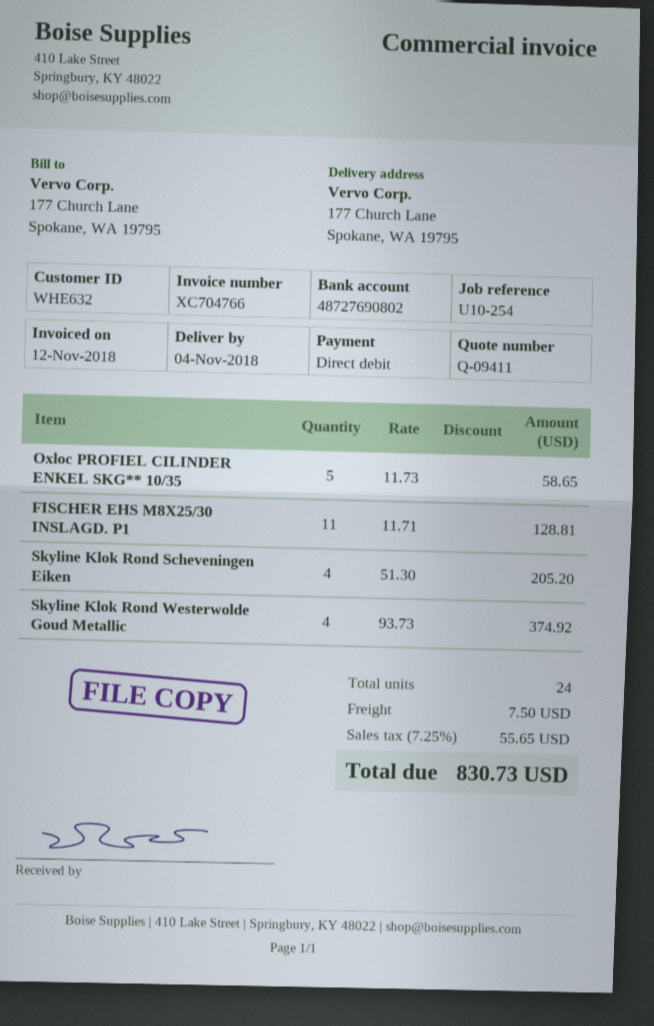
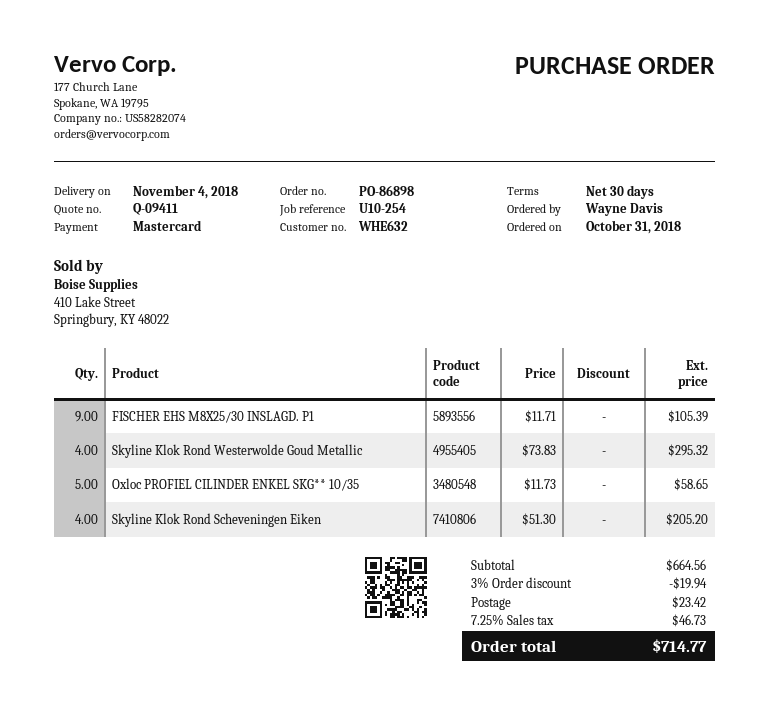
payment method: direct debit -> Mastercard
FISCHER EHS M8X25/30 INSLAGD. P1: 11 x 11.71 = 128.81 -> 9 x 11.71 = 105.39
Skyline Klok Rond Westerwolde Goud Metallic: 4 x 93.73 = 374.92 -> 4 x 73.83 = 295.32
discount: none -> 3% = 19.94
shipping: 7.50 -> 23.42
tax: 7.25% = 55.65 -> 7.25% = 46.73
total: 830.73 -> 714.77

